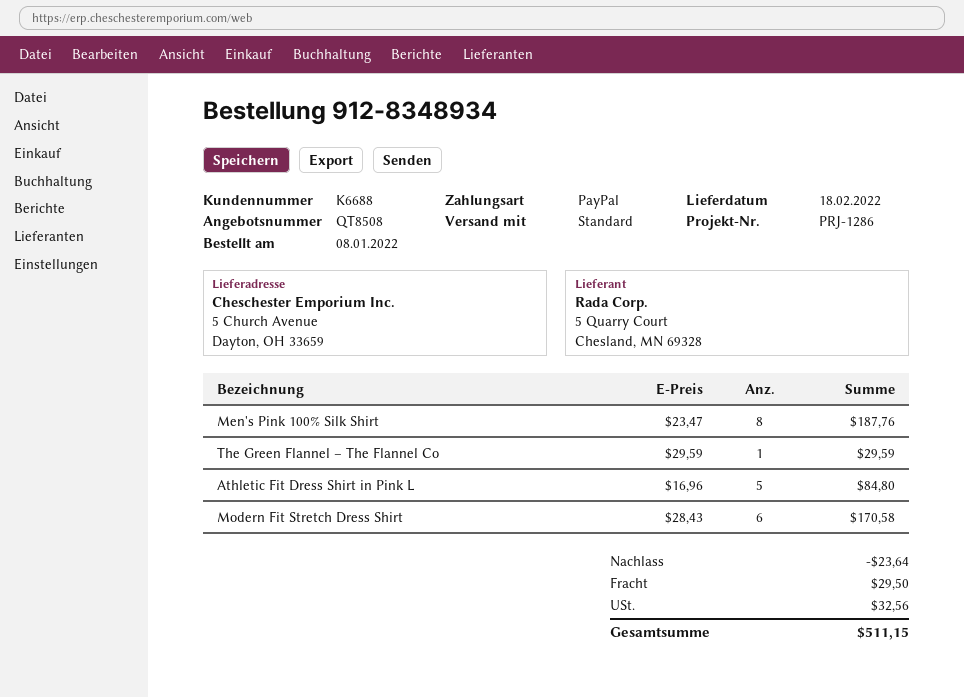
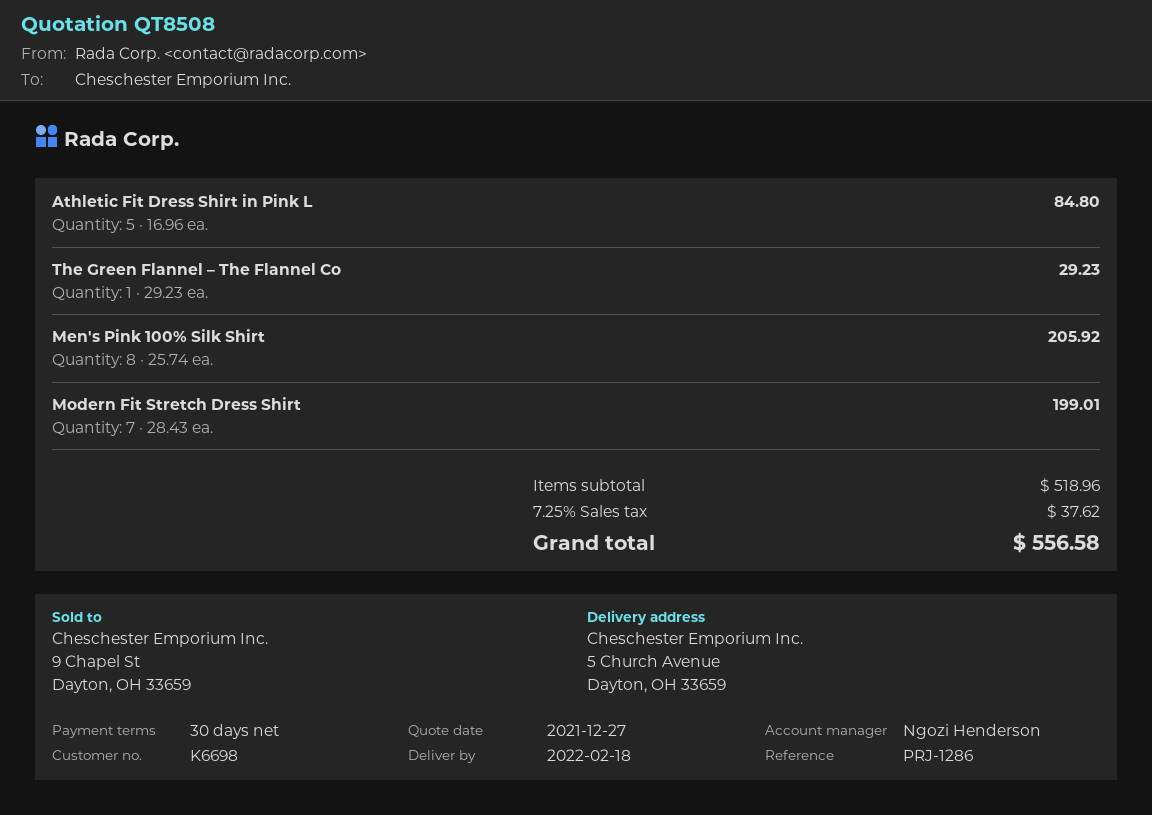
customer number: K6688 -> K6698
Men's Pink 100% Silk Shirt: 8 x 23.47 = 187.76 -> 8 x 25.74 = 205.92
The Green Flannel – The Flannel Co: 1 x 29.59 = 29.59 -> 1 x 29.23 = 29.23
Modern Fit Stretch Dress Shirt: 6 x 28.43 = 170.58 -> 7 x 28.43 = 199.01
discount: 23.64 -> none
shipping: 29.50 -> none
tax: 32.56 -> 37.62
total: 511.15 -> 556.58

